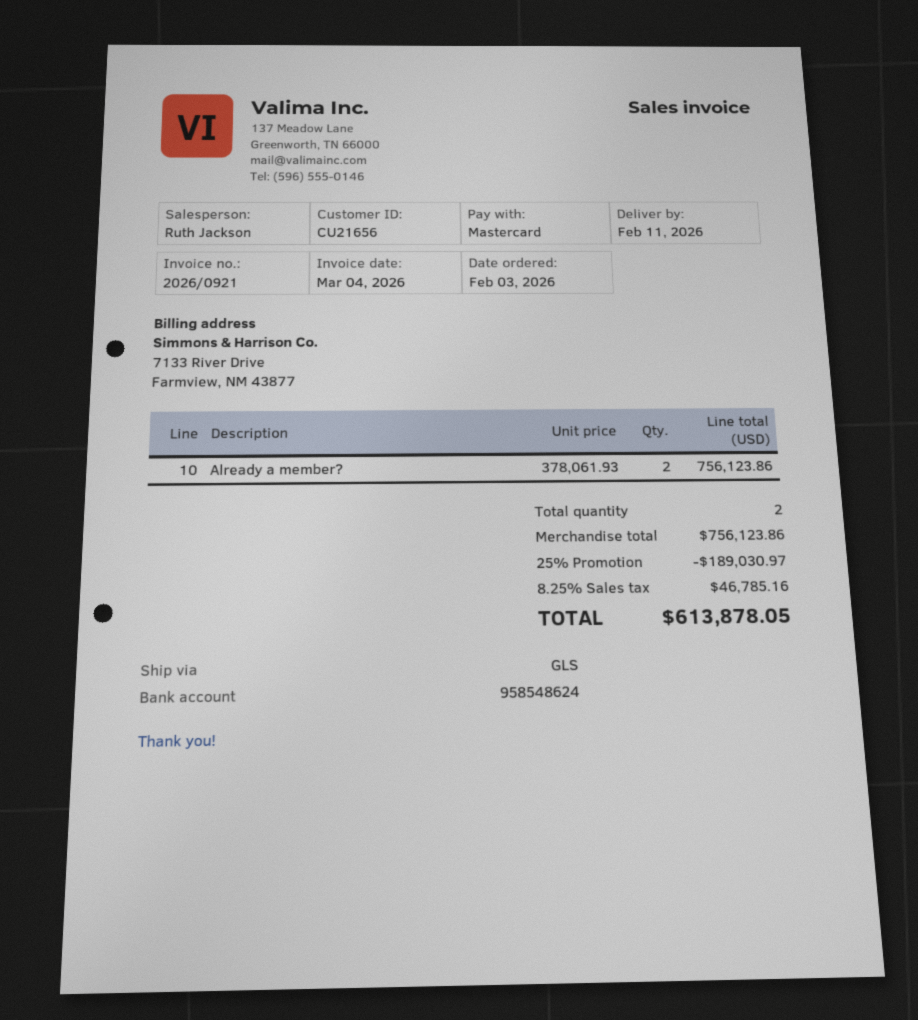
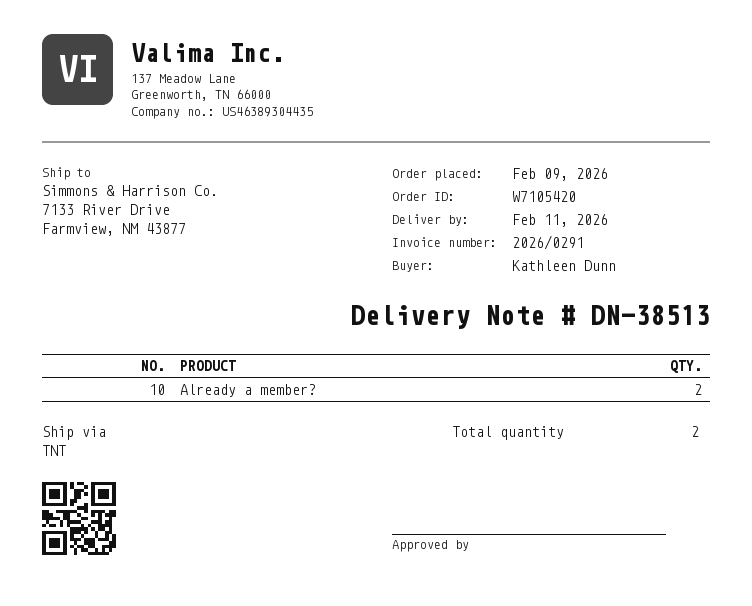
order date: 2026-02-03 -> 2026-02-09
invoice number: 2026/0921 -> 2026/0291
shipping method: GLS -> TNT

